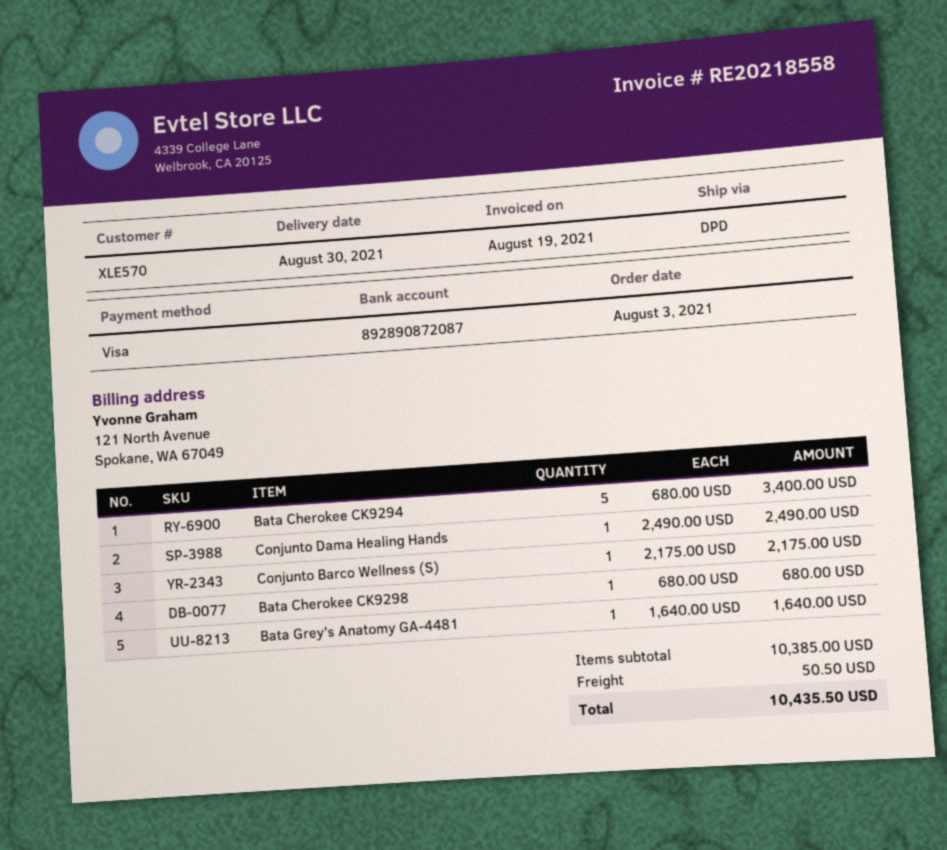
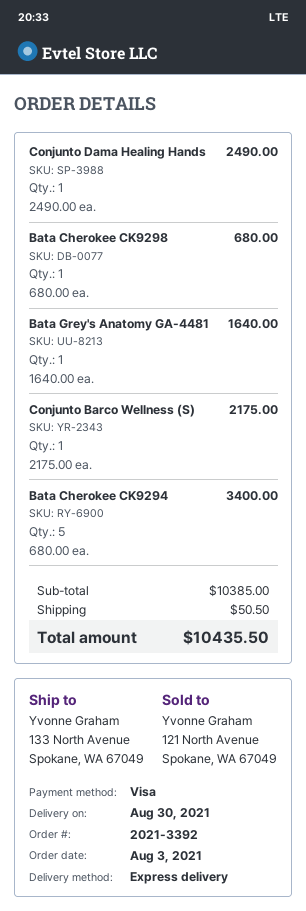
shipping method: DPD -> express

